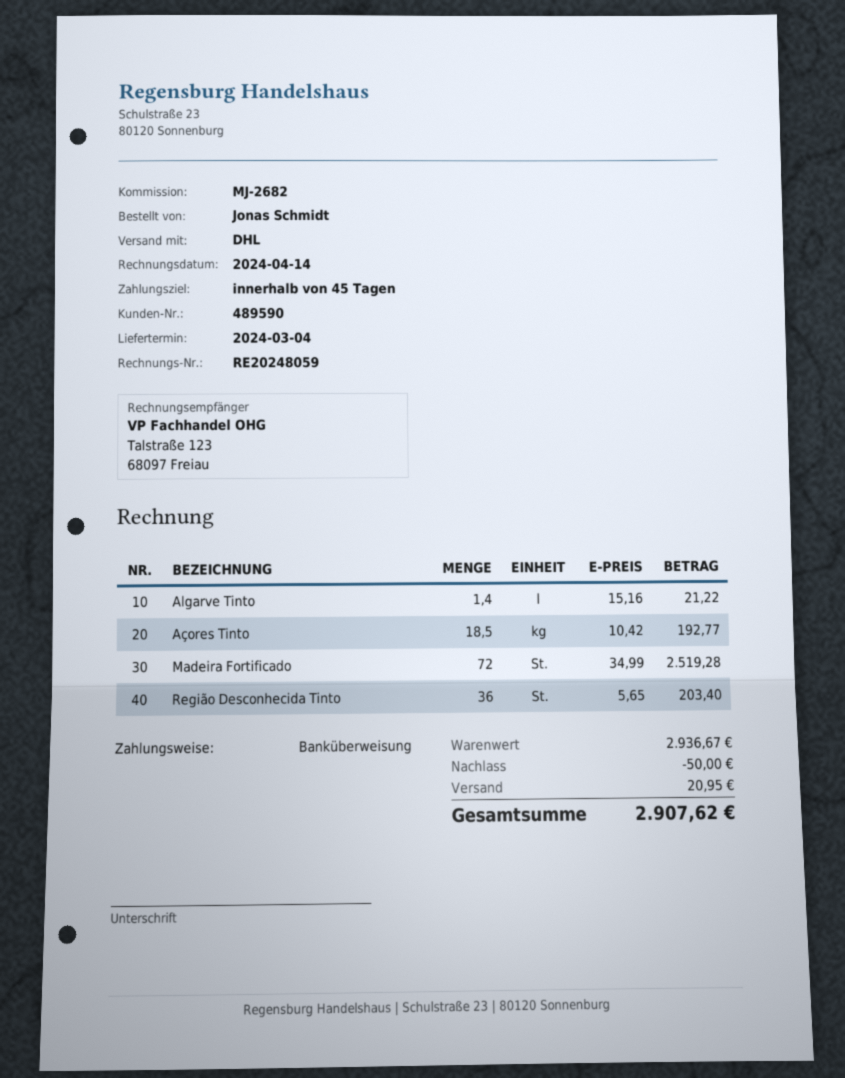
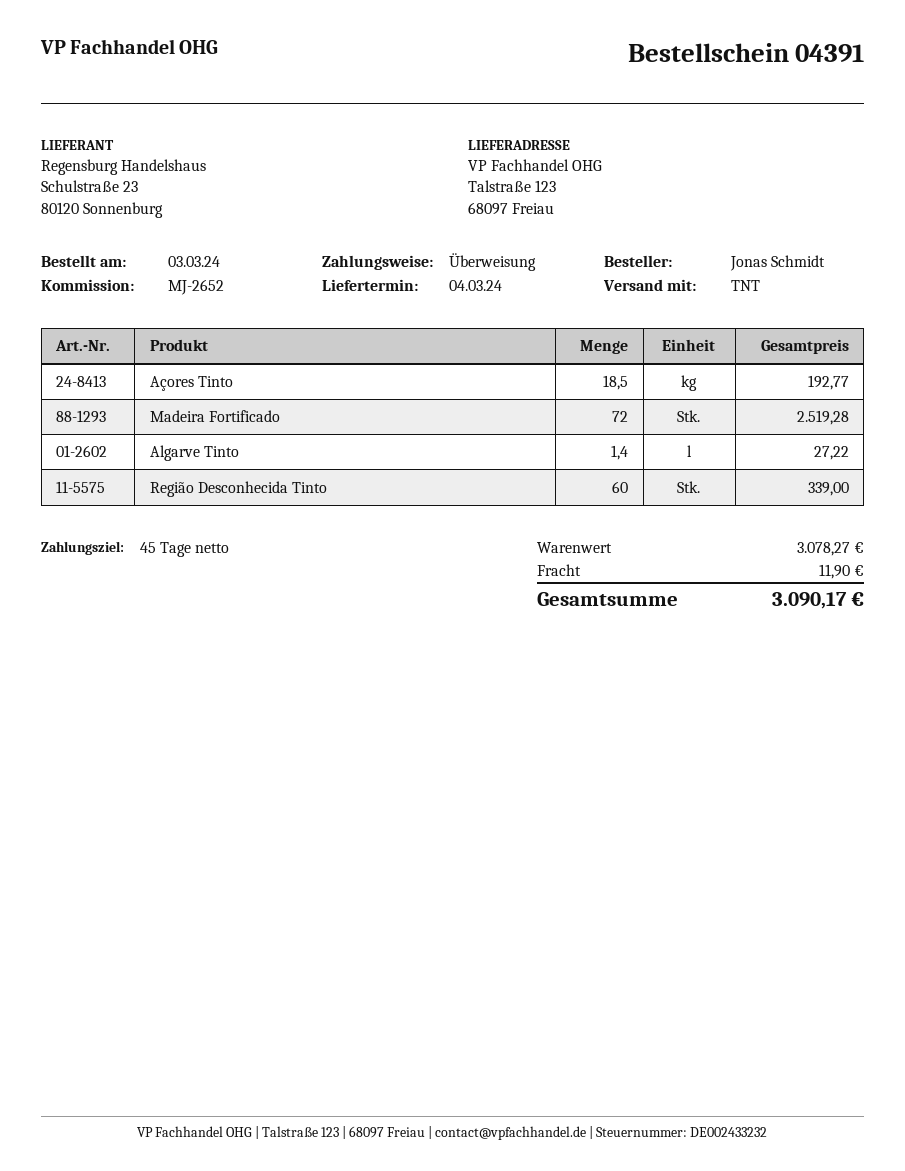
reference: MJ-2682 -> MJ-2652
shipping method: DHL -> TNT
Algarve Tinto: 1.4 for 21.22 -> 1.4 for 27.22
Região Desconhecida Tinto: 36 for 203.40 -> 60 for 339.00
subtotal: 2936.67 -> 3078.27
discount: 50.00 -> none
shipping: 20.95 -> 11.90
total: 2907.62 -> 3090.17

